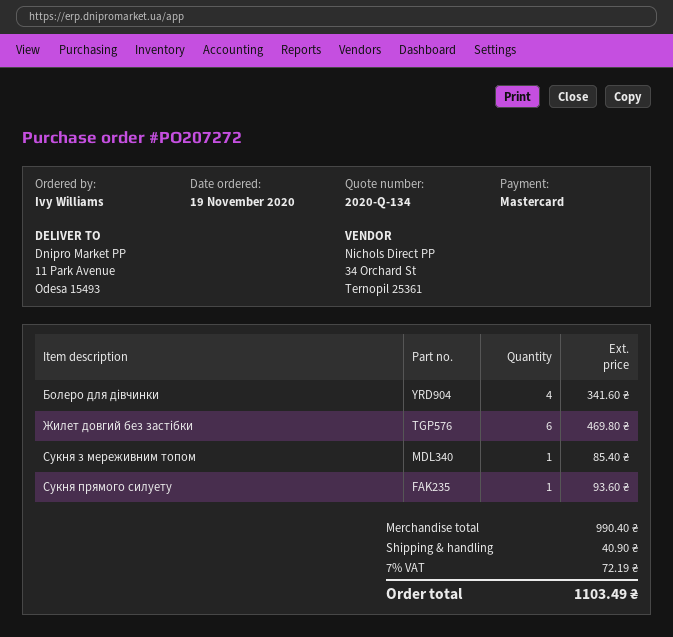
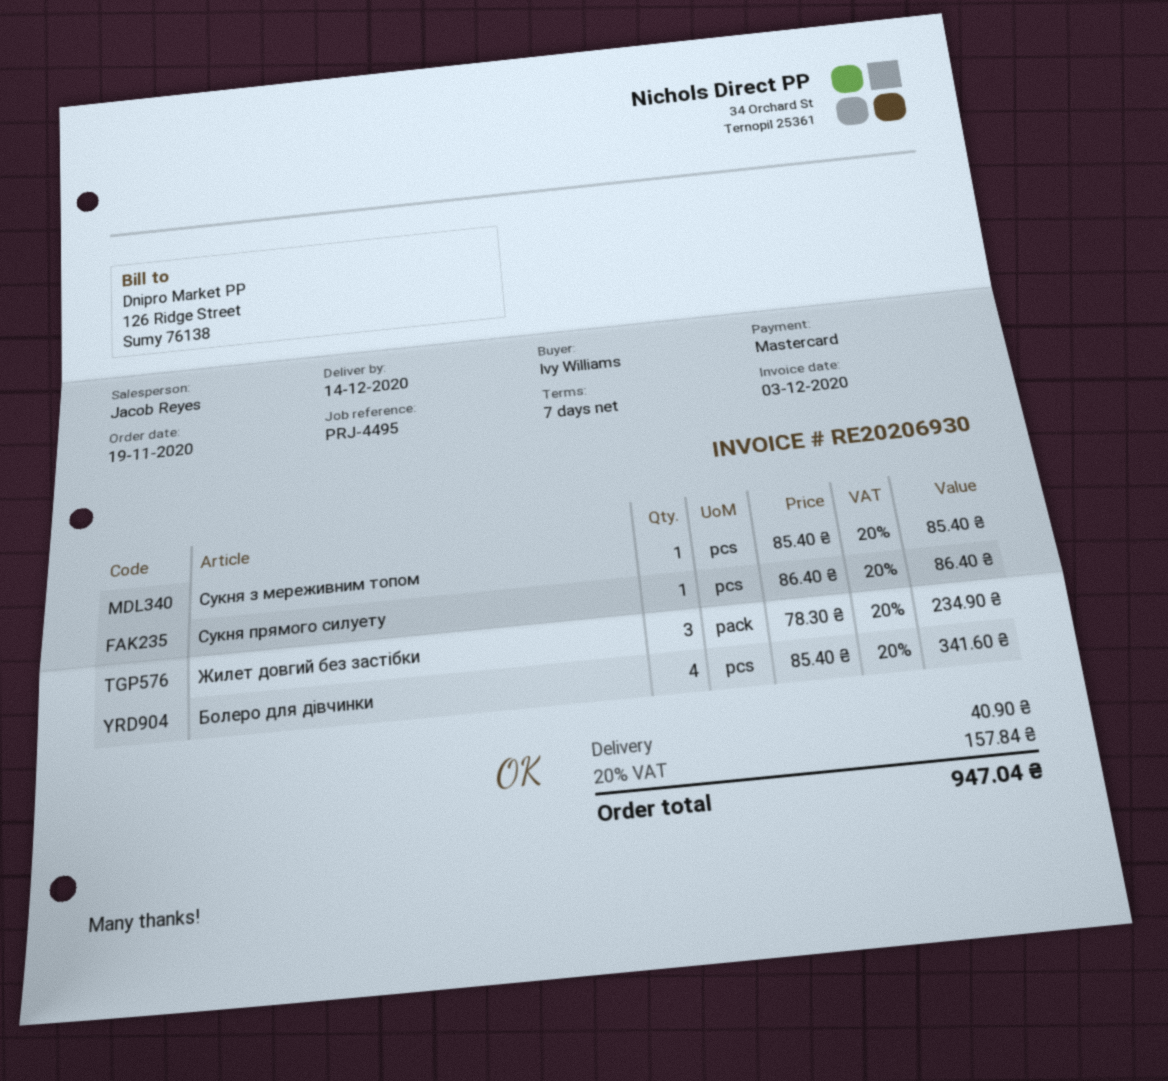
Жилет довгий без застібки: 6 for 469.80 -> 3 for 234.90
Сукня прямого силуету: 1 for 93.60 -> 1 for 86.40
tax: 7% = 72.19 -> 20% = 157.84
total: 1103.49 -> 947.04

